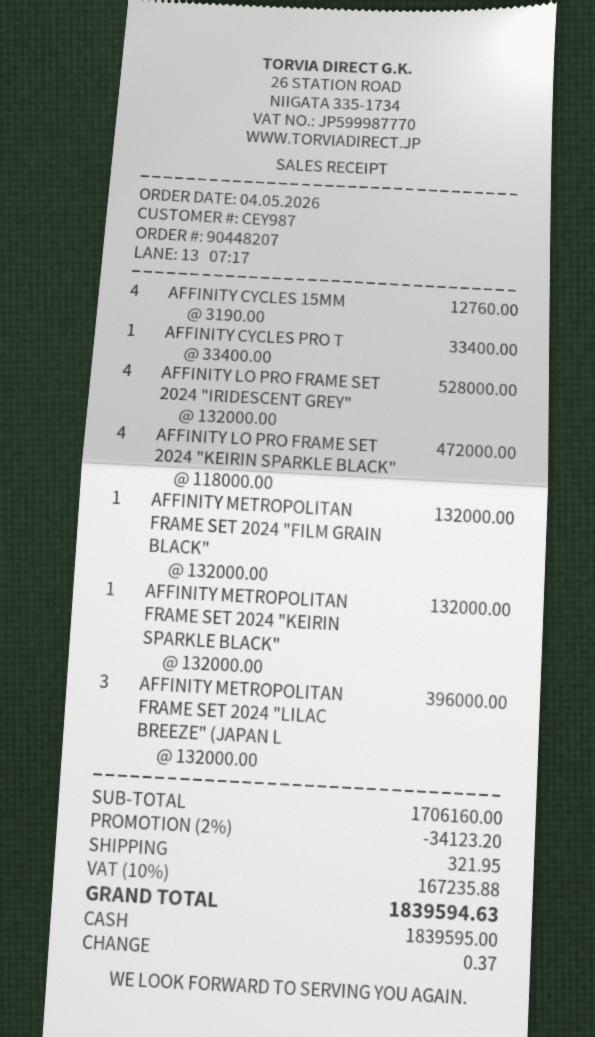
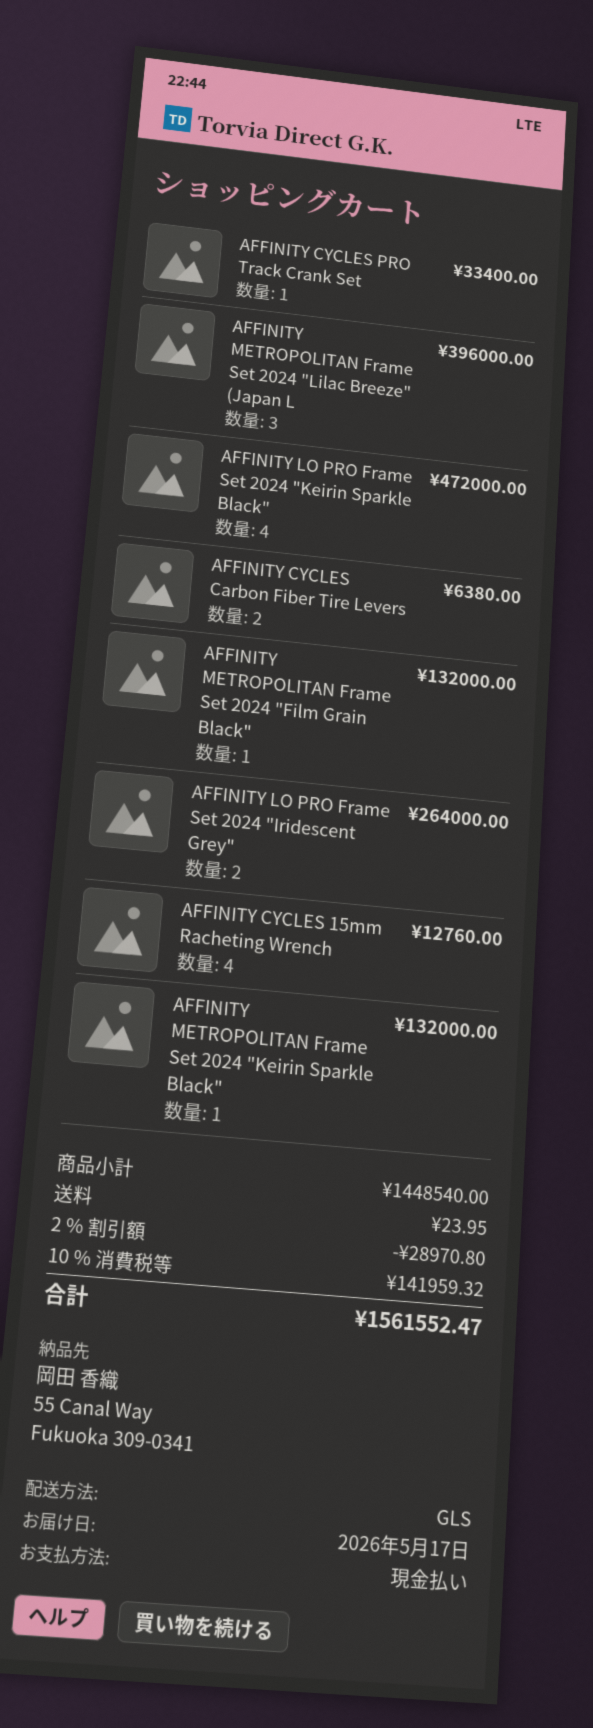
AFFINITY LO PRO FRAME SET 2024 "IRIDESCENT GREY": 4 for 528000.00 -> 2 for 264000.00
AFFINITY CYCLES Carbon Fiber Tire Levers: none -> 2 for 6380.00
subtotal: 1706160.00 -> 1448540.00
discount: 2% = 34123.20 -> 2% = 28970.80
shipping: 321.95 -> 23.95
tax: 10% = 167235.88 -> 10% = 141959.32
total: 1839594.63 -> 1561552.47

